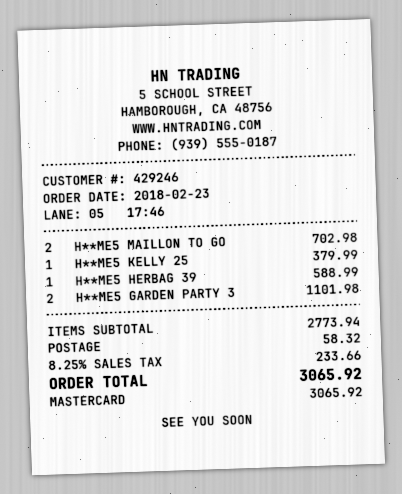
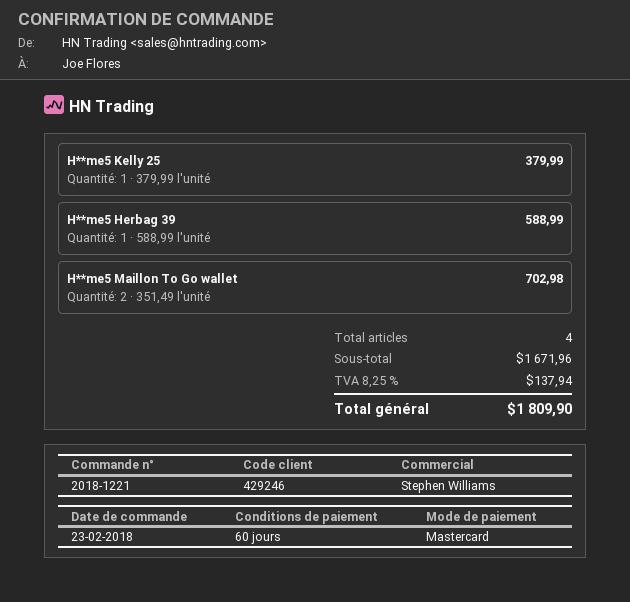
H**ME5 GARDEN PARTY 3: 2 for 1101.98 -> none
subtotal: 2773.94 -> 1671.96
shipping: 58.32 -> none
tax: 8.25% = 233.66 -> 8.25% = 137.94
total: 3065.92 -> 1809.90

